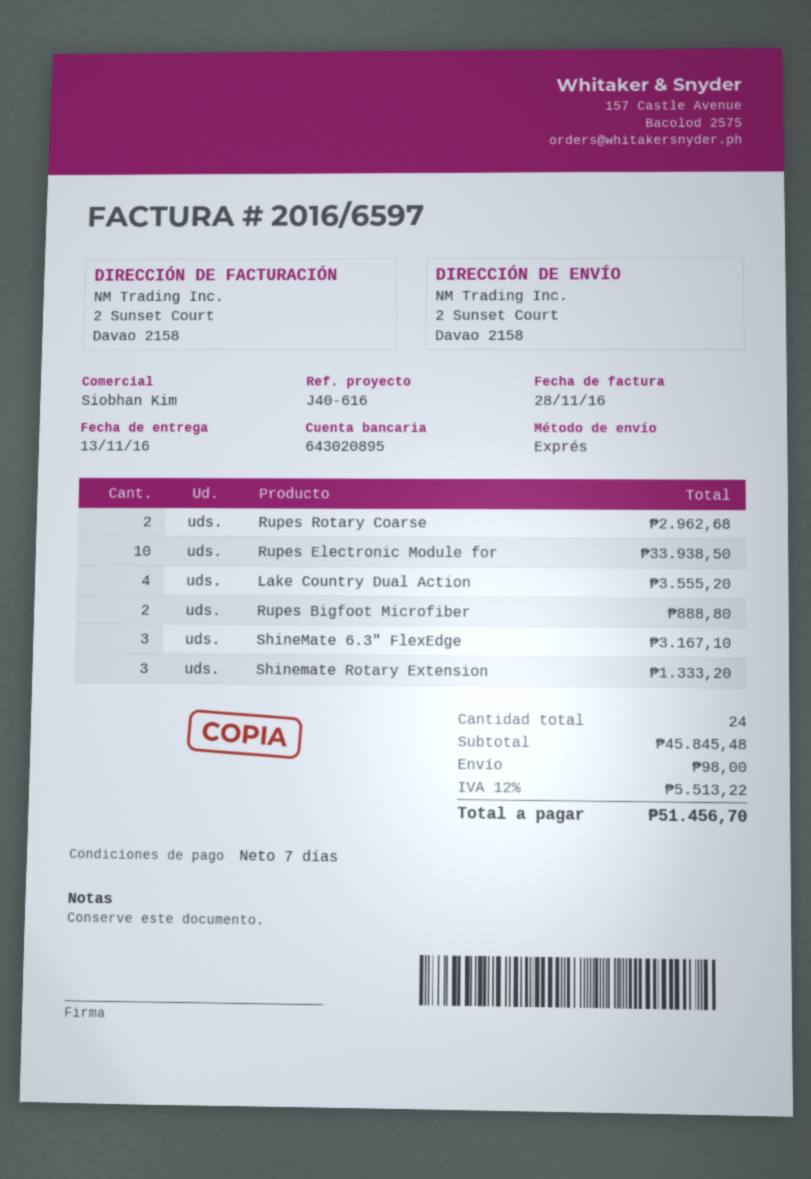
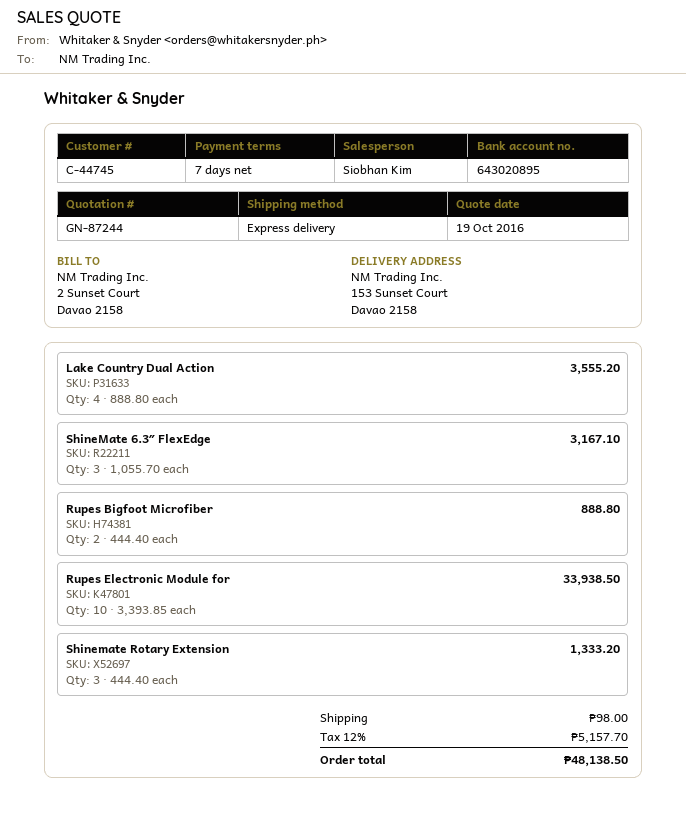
ship to: 2 Sunset Court, Davao 2158 -> 153 Sunset Court, Davao 2158
Rupes Rotary Coarse: 2 for 2962.68 -> none
tax: 12% = 5513.22 -> 12% = 5157.70
total: 51456.70 -> 48138.50

